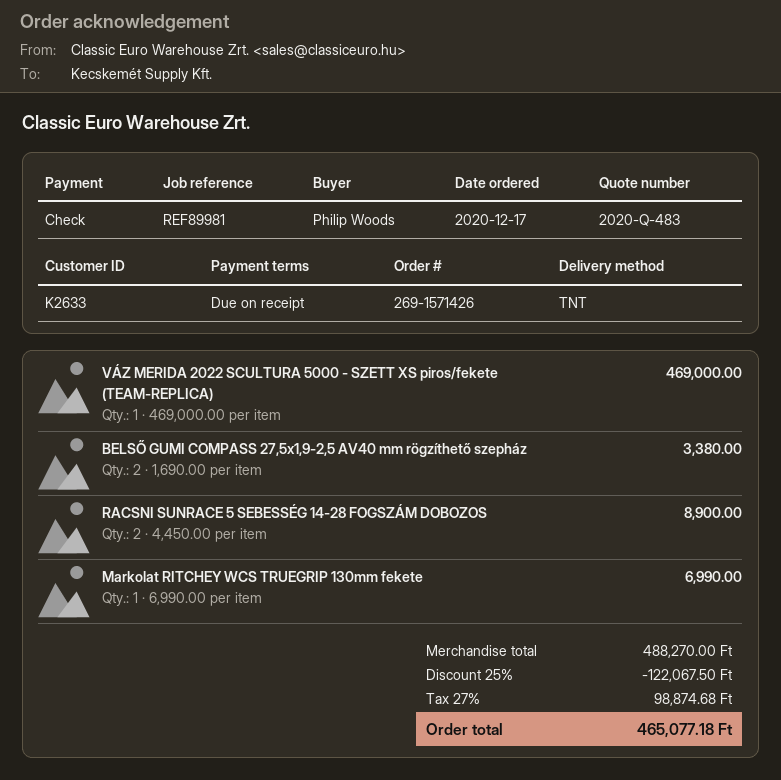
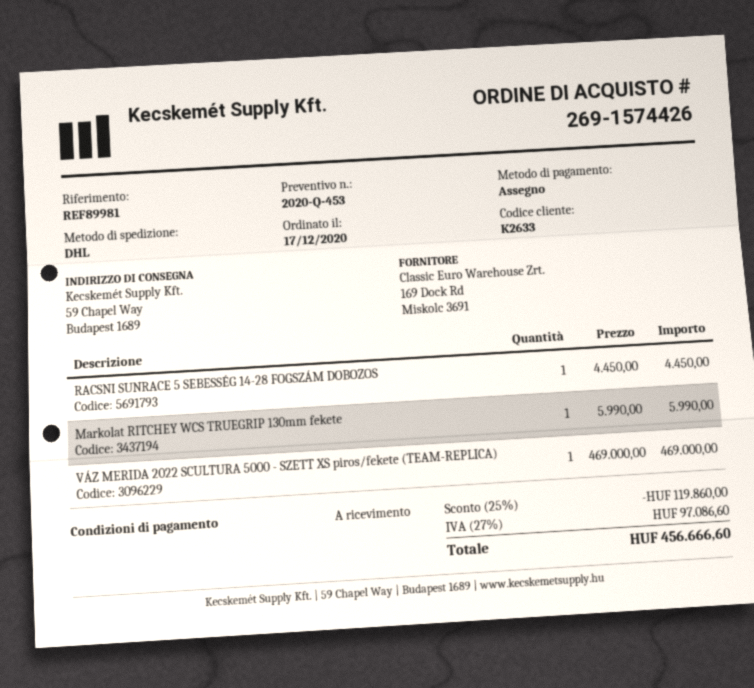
quote number: 2020-Q-483 -> 2020-Q-453
order number: 269-1571426 -> 269-1574426
shipping method: TNT -> DHL
BELSŐ GUMI COMPASS 27,5x1,9-2,5 AV40 mm rögzíthető szepház: 2 x 1690.00 = 3380.00 -> none
RACSNI SUNRACE 5 SEBESSÉG 14-28 FOGSZÁM DOBOZOS: 2 x 4450.00 = 8900.00 -> 1 x 4450.00 = 4450.00
Markolat RITCHEY WCS TRUEGRIP 130mm fekete: 1 x 6990.00 = 6990.00 -> 1 x 5990.00 = 5990.00
discount: 25% = 122067.50 -> 25% = 119860.00
tax: 27% = 98874.68 -> 27% = 97086.60
total: 465077.18 -> 456666.60

